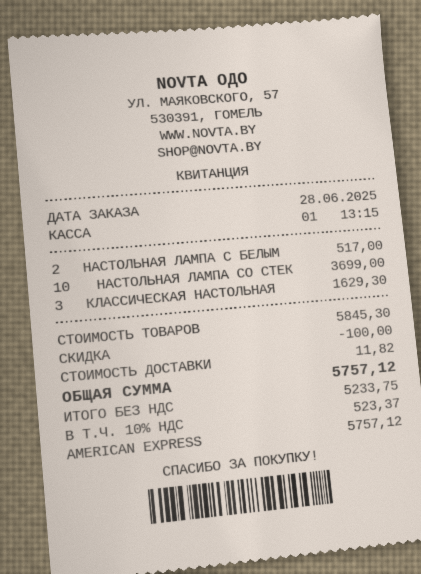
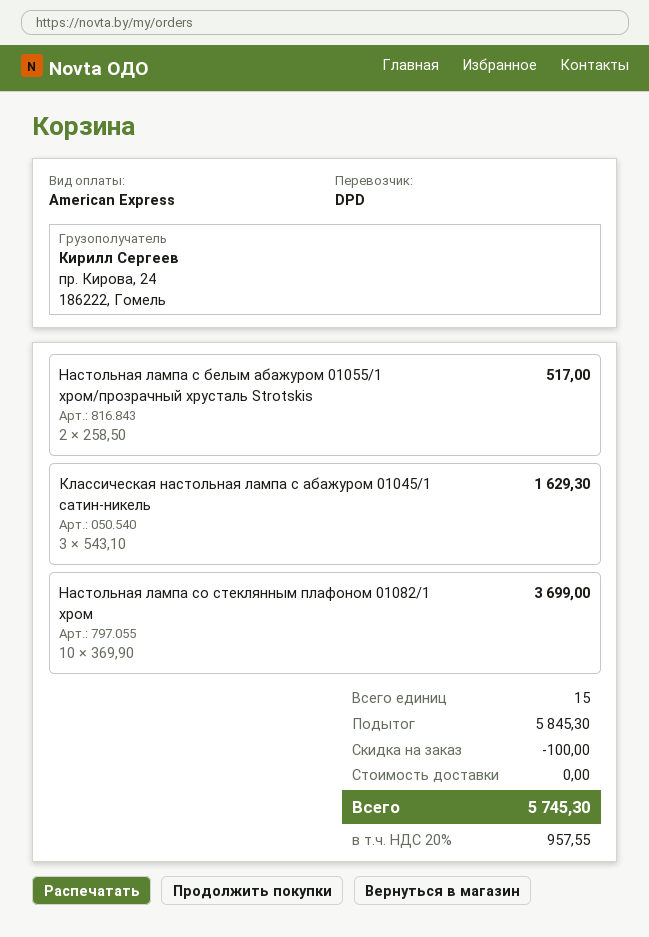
shipping: 11.82 -> 0.00
tax: 10% = 523.37 -> 20% = 957.55
total: 5757.12 -> 5745.30

